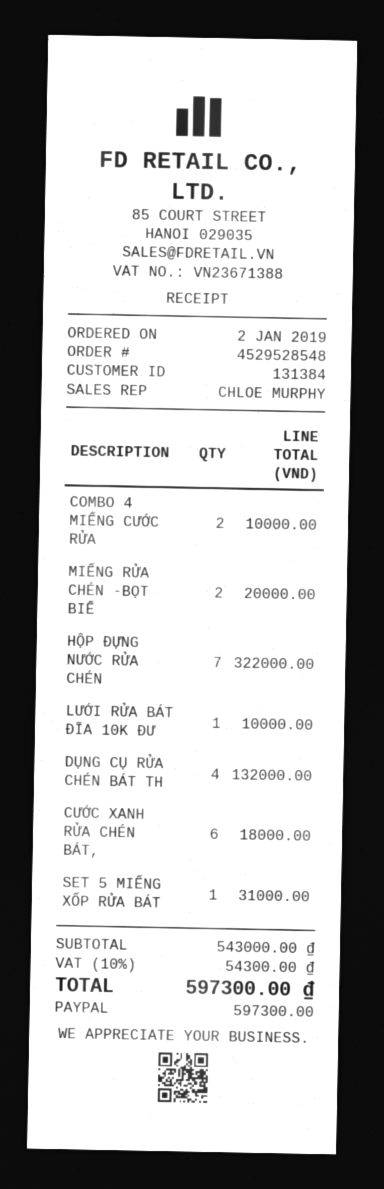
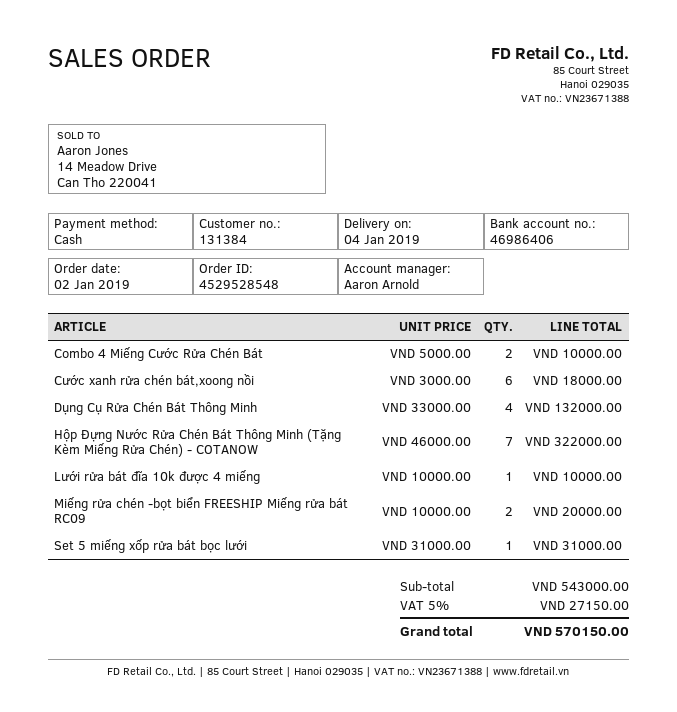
sales rep: CHLOE MURPHY -> Aaron Arnold
payment method: PayPal -> cash
tax: 10% = 54300.00 -> 5% = 27150.00
total: 597300.00 -> 570150.00

